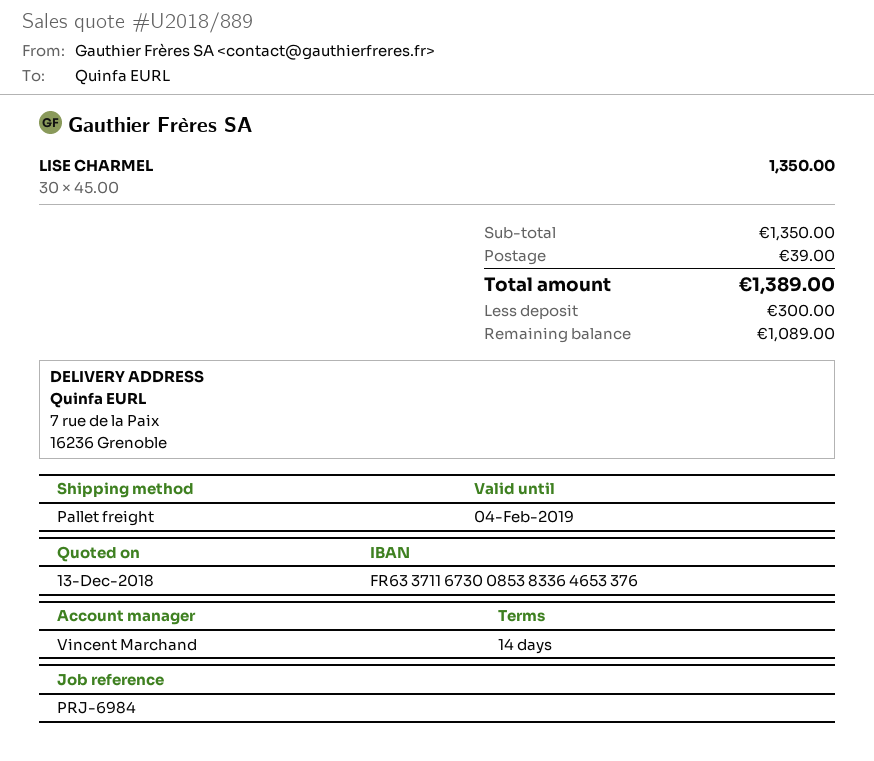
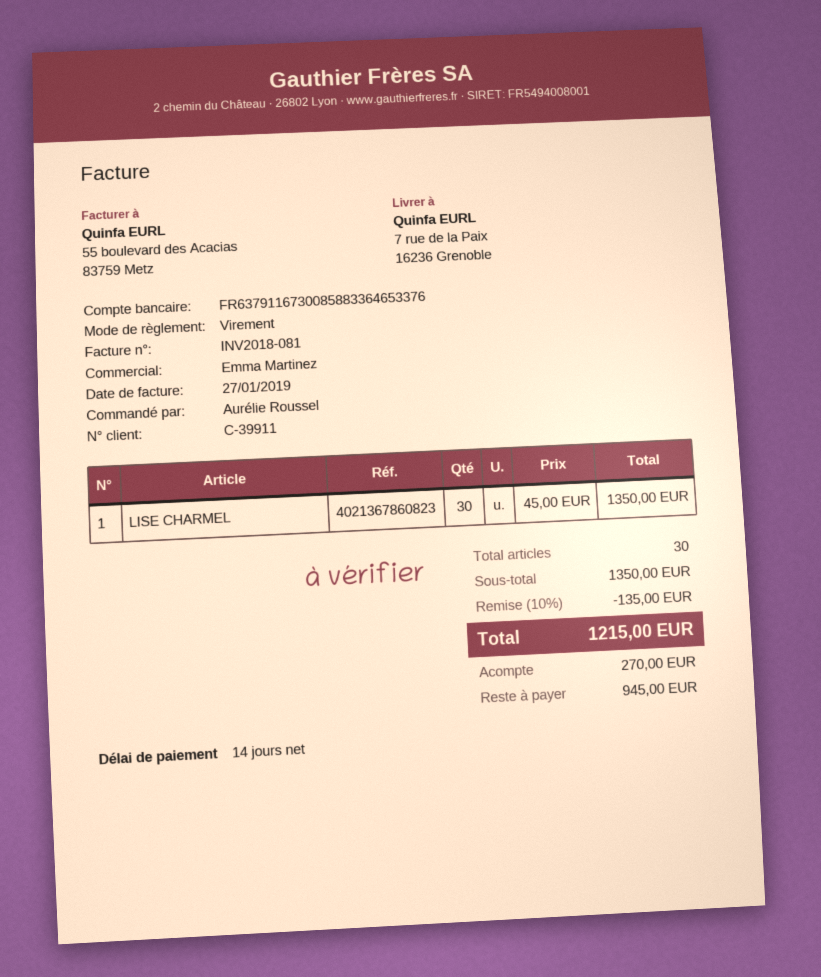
sales rep: Vincent Marchand -> Emma Martinez
bank account: FR6337116730085383364653376 -> FR6379116730085883364653376
discount: none -> 10% = 135.00
shipping: 39.00 -> none
total: 1389.00 -> 1215.00
deposit: 300.00 -> 270.00
balance: 1089.00 -> 945.00

